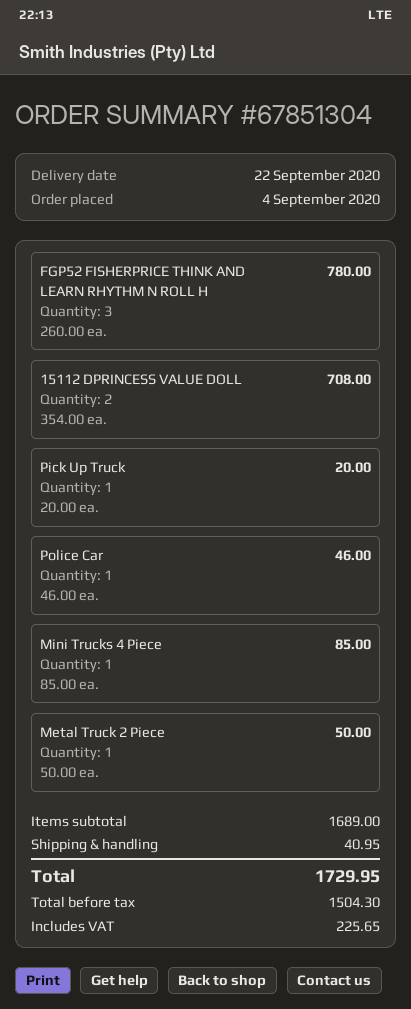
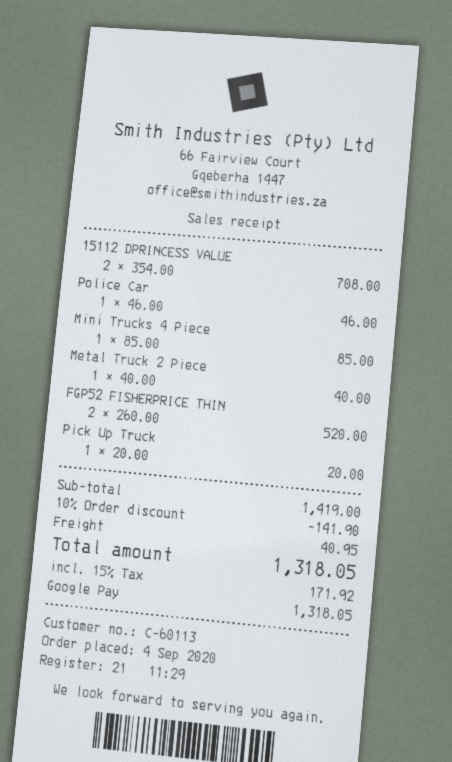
FGP52 FISHERPRICE THINK AND LEARN RHYTHM N ROLL H: 3 x 260.00 = 780.00 -> 2 x 260.00 = 520.00
Metal Truck 2 Piece: 1 x 50.00 = 50.00 -> 1 x 40.00 = 40.00
subtotal: 1689.00 -> 1419.00
discount: none -> 10% = 141.90
tax: 225.65 -> 171.92
total: 1729.95 -> 1318.05

